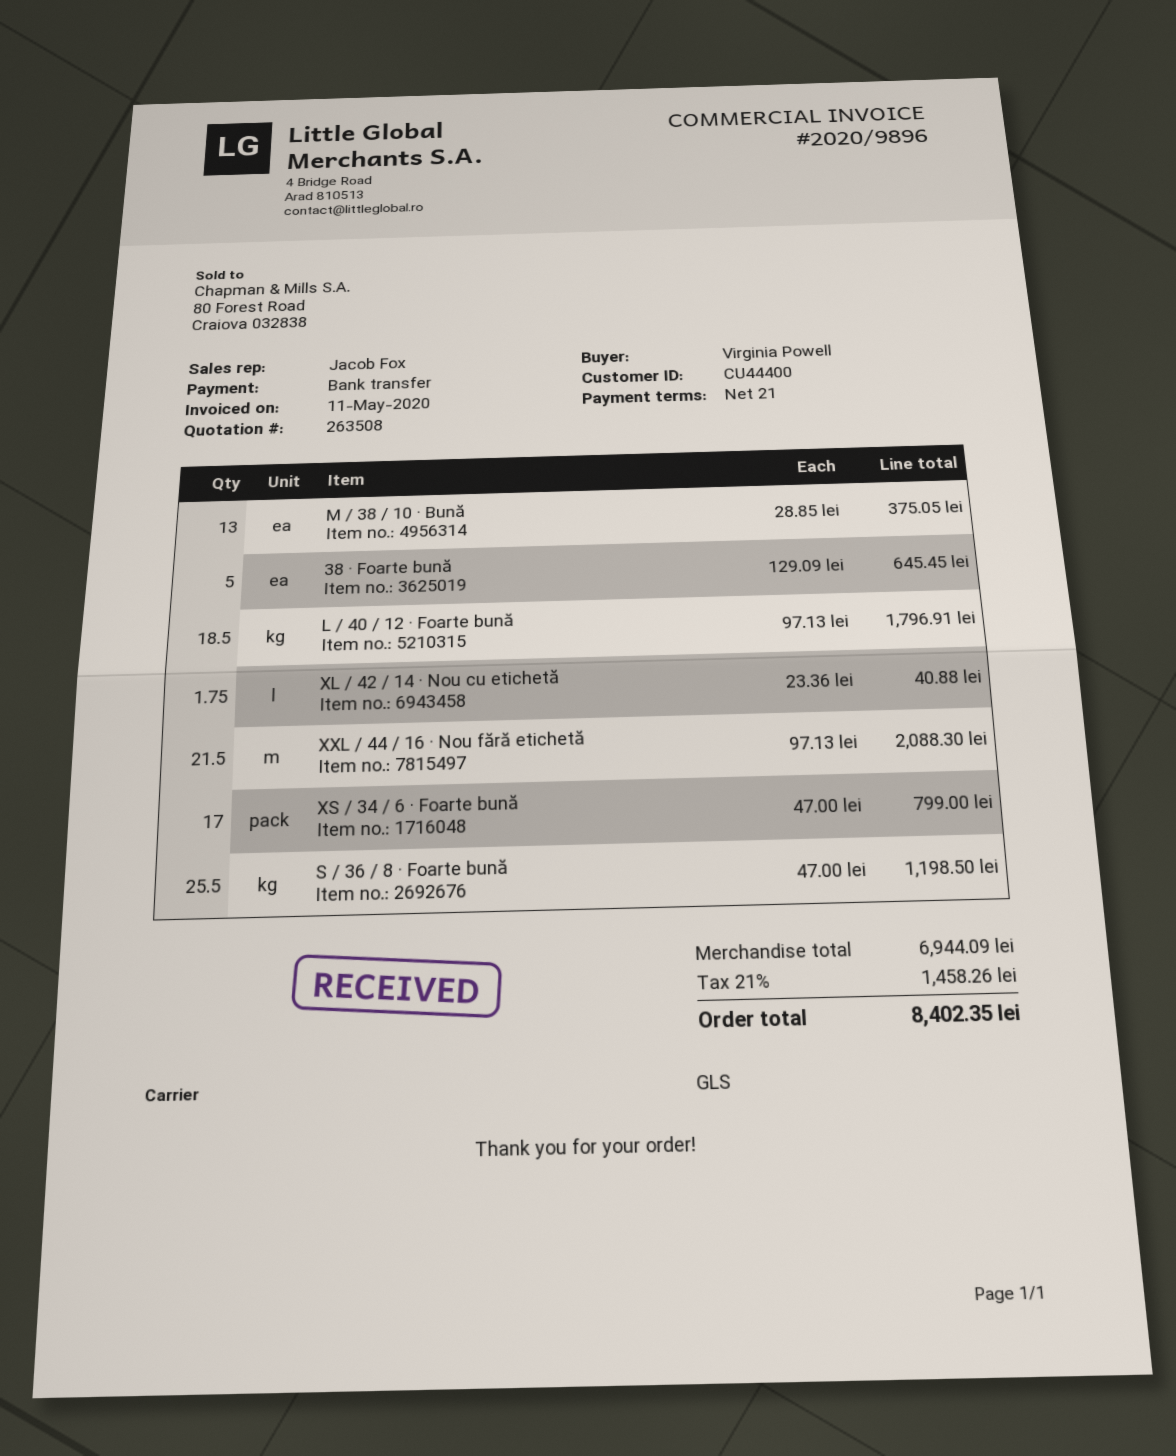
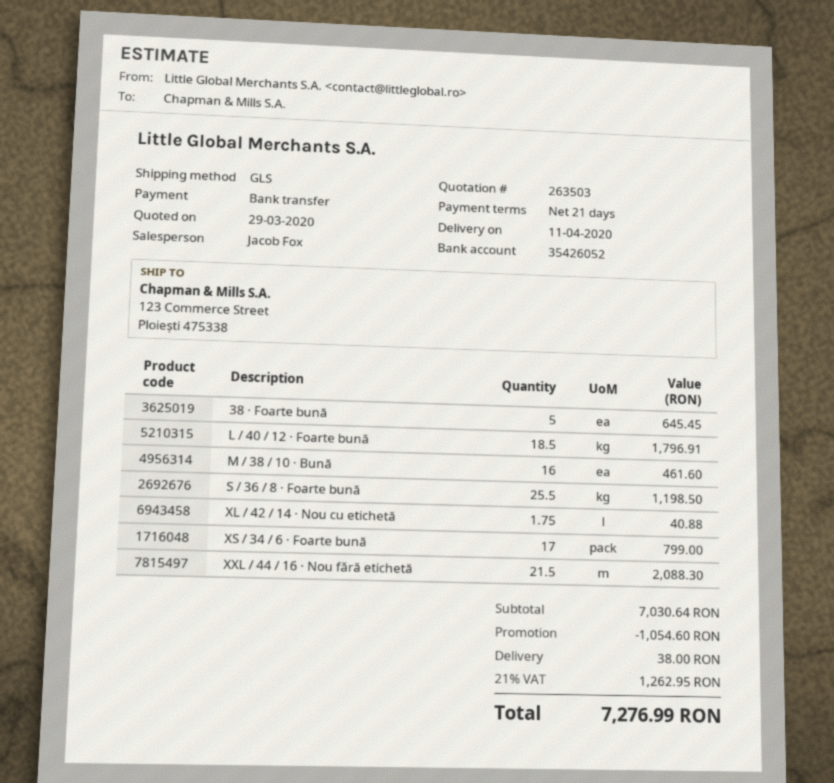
quote number: 263508 -> 263503
M / 38 / 10 · Bună: 13 for 375.05 -> 16 for 461.60
subtotal: 6944.09 -> 7030.64
discount: none -> 1054.60
shipping: none -> 38.00
tax: 21% = 1458.26 -> 21% = 1262.95
total: 8402.35 -> 7276.99

